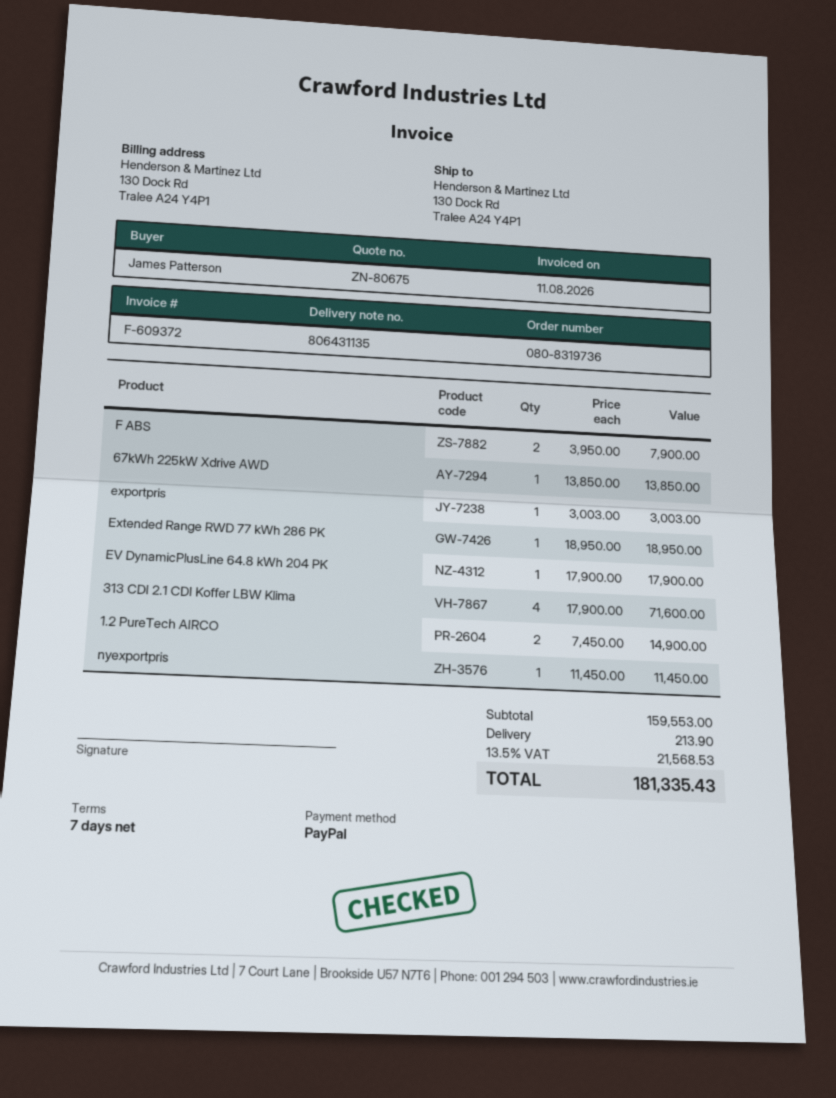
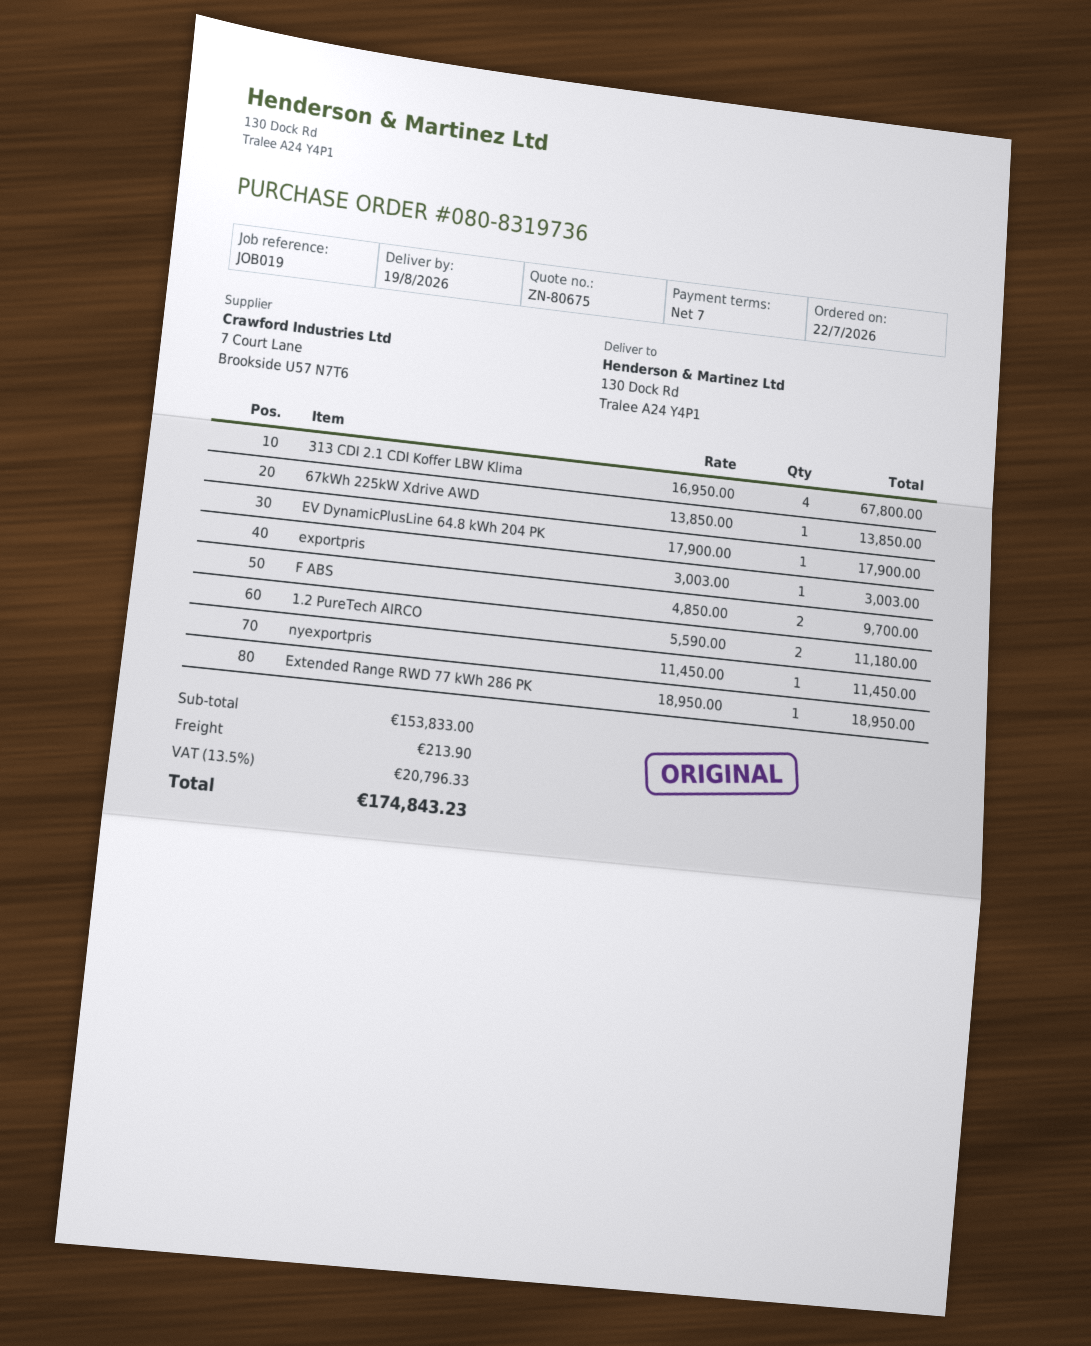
F ABS: 2 x 3950.00 = 7900.00 -> 2 x 4850.00 = 9700.00
313 CDI 2.1 CDI Koffer LBW Klima: 4 x 17900.00 = 71600.00 -> 4 x 16950.00 = 67800.00
1.2 PureTech AIRCO: 2 x 7450.00 = 14900.00 -> 2 x 5590.00 = 11180.00
subtotal: 159553.00 -> 153833.00
tax: 13.5% = 21568.53 -> 13.5% = 20796.33
total: 181335.43 -> 174843.23

